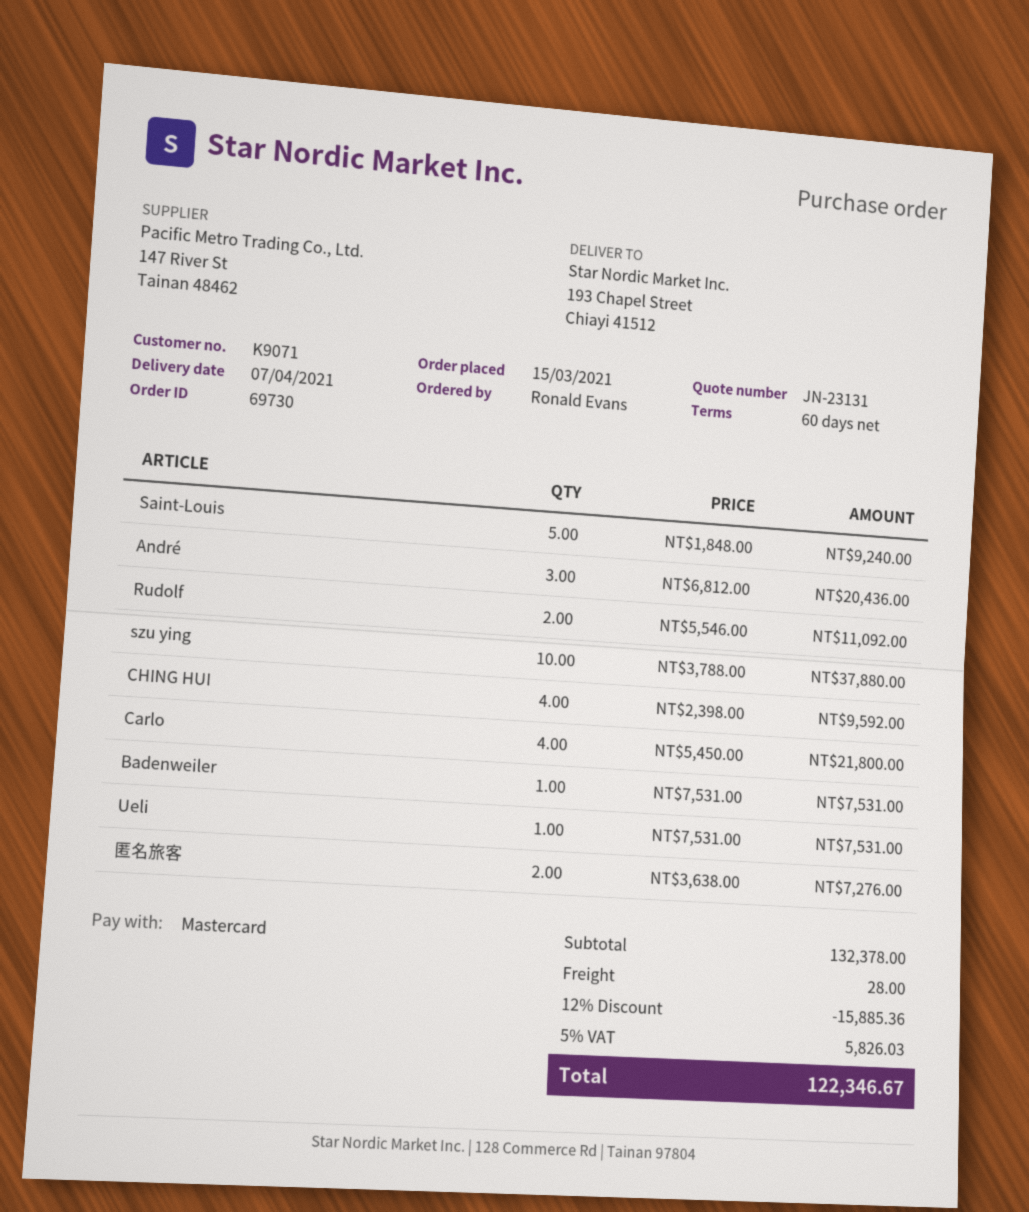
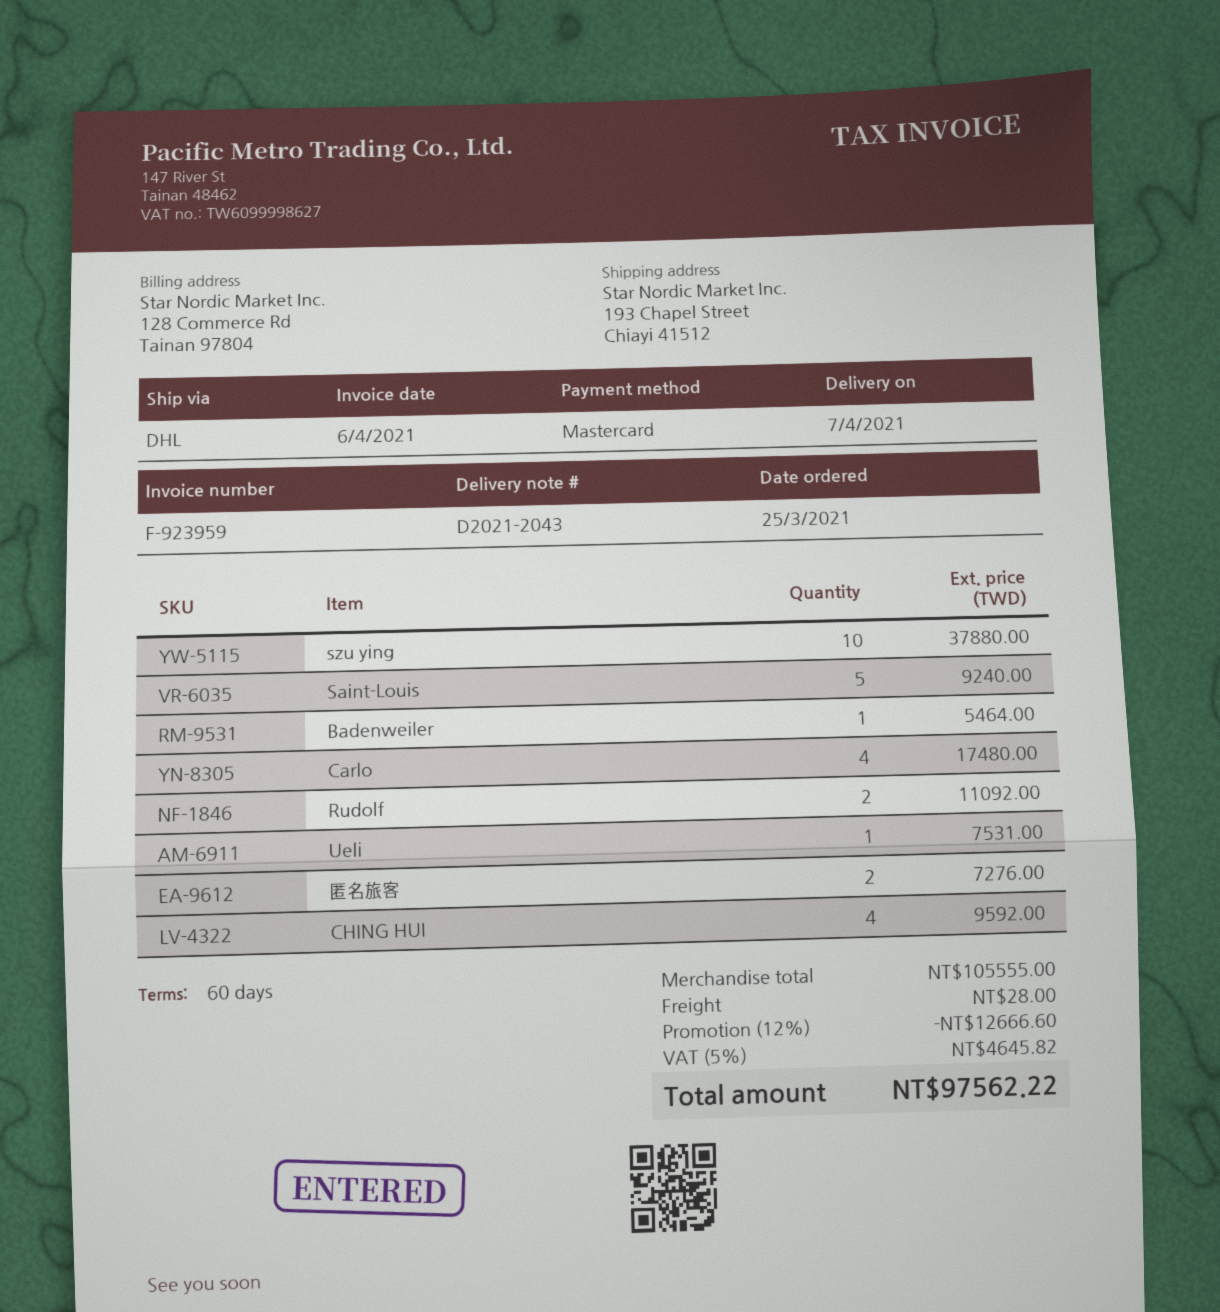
order date: 2021-03-15 -> 2021-03-25
André: 3 for 20436.00 -> none
Carlo: 4 for 21800.00 -> 4 for 17480.00
Badenweiler: 1 for 7531.00 -> 1 for 5464.00
subtotal: 132378.00 -> 105555.00
discount: 12% = 15885.36 -> 12% = 12666.60
tax: 5% = 5826.03 -> 5% = 4645.82
total: 122346.67 -> 97562.22

